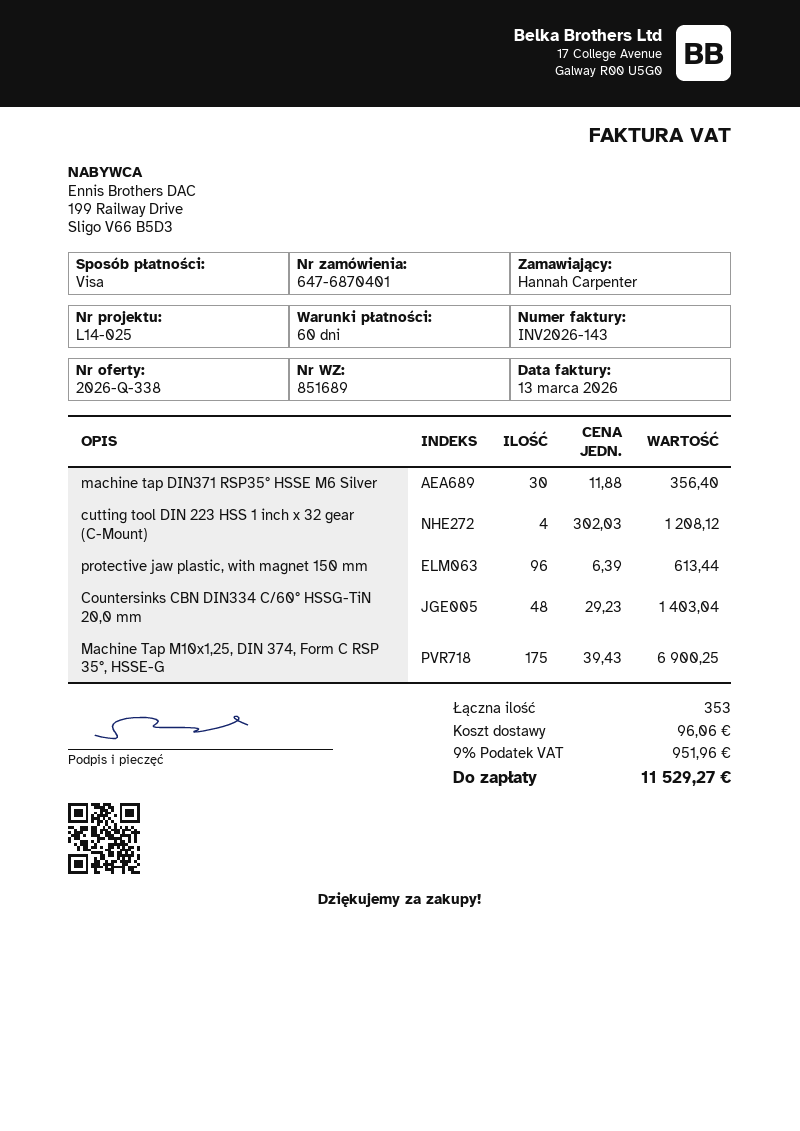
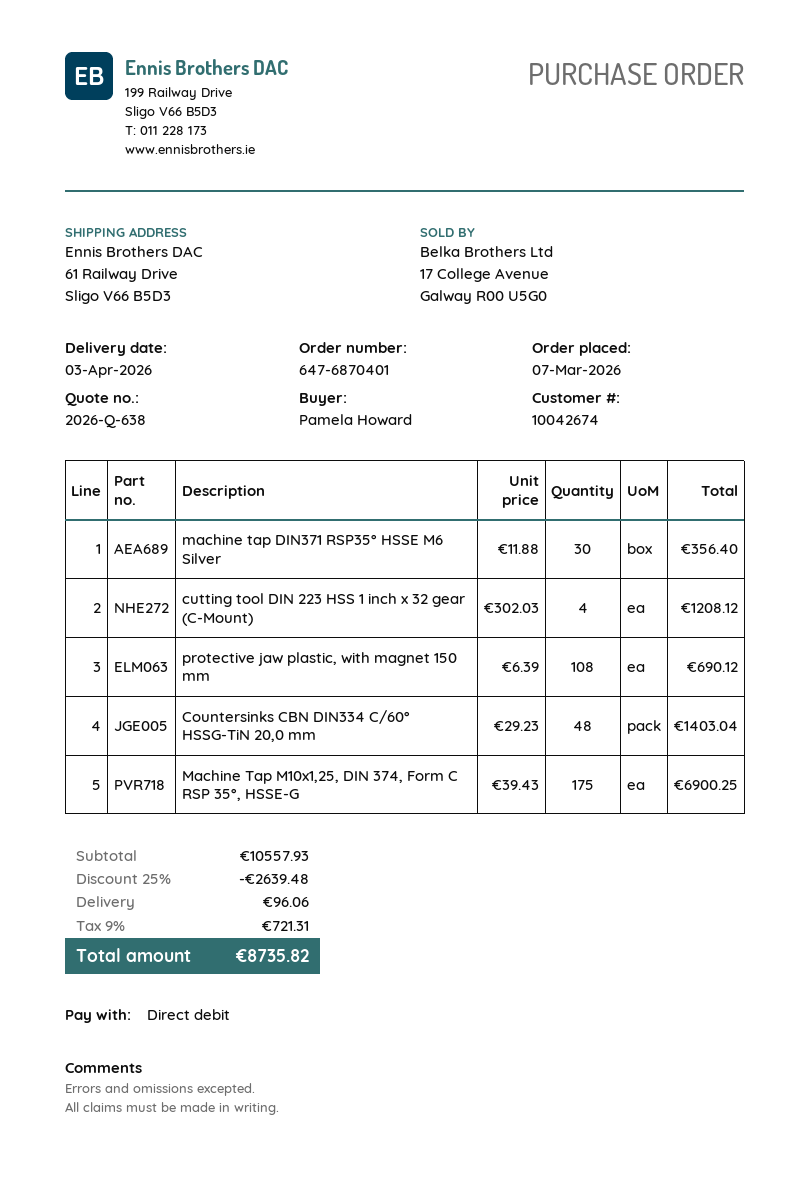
quote number: 2026-Q-338 -> 2026-Q-638
ordered by: Hannah Carpenter -> Pamela Howard
payment method: Visa -> direct debit
protective jaw plastic, with magnet 150 mm: 96 x 6.39 = 613.44 -> 108 x 6.39 = 690.12
discount: none -> 25% = 2639.48
tax: 9% = 951.96 -> 9% = 721.31
total: 11529.27 -> 8735.82

